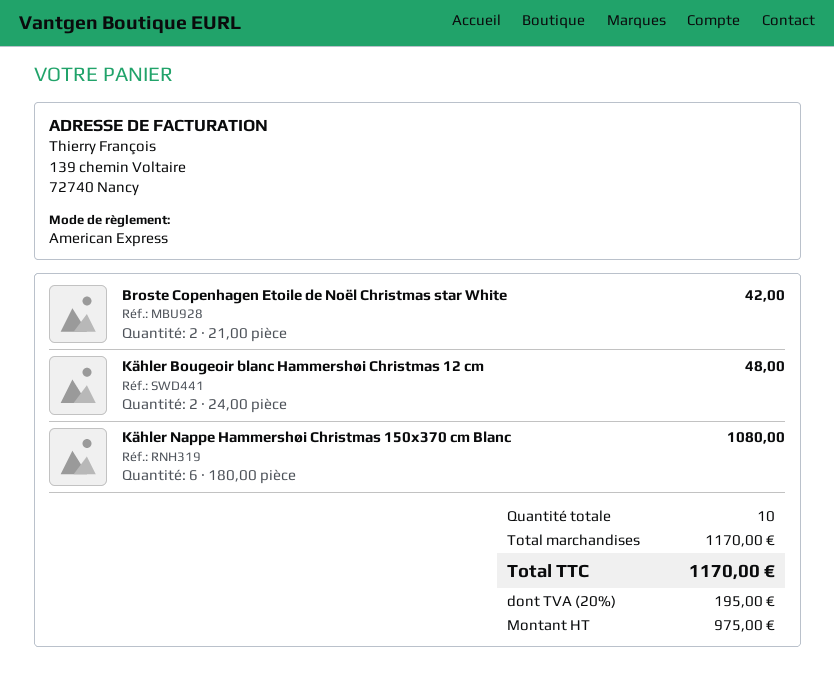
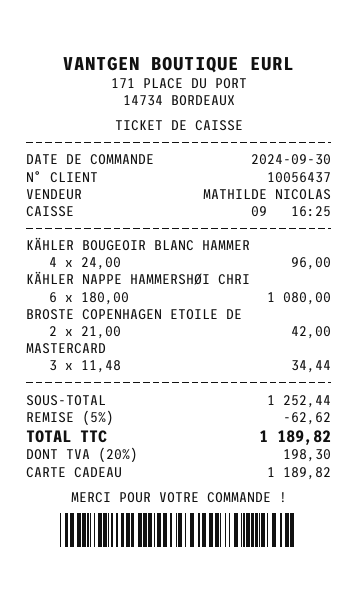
payment method: American Express -> gift card
Kähler Bougeoir blanc Hammershøi Christmas 12 cm: 2 x 24.00 = 48.00 -> 4 x 24.00 = 96.00
MASTERCARD: none -> 3 x 11.48 = 34.44
subtotal: 1170.00 -> 1252.44
discount: none -> 5% = 62.62
tax: 20% = 195.00 -> 20% = 198.30
total: 1170.00 -> 1189.82

